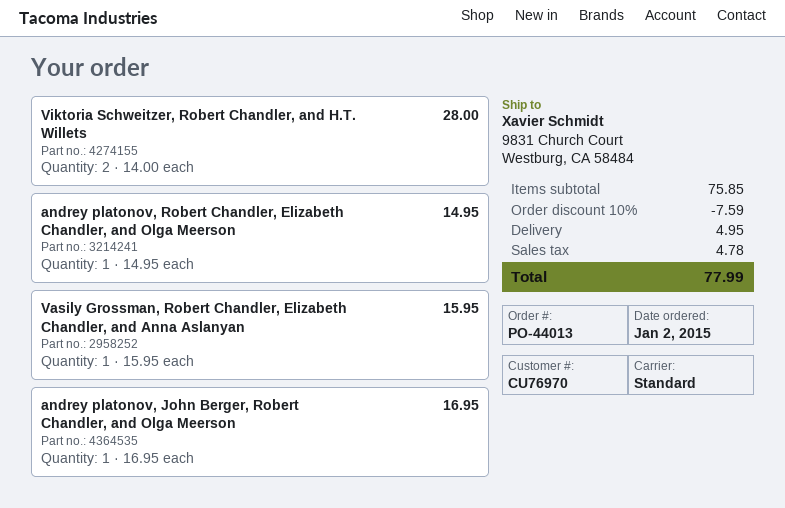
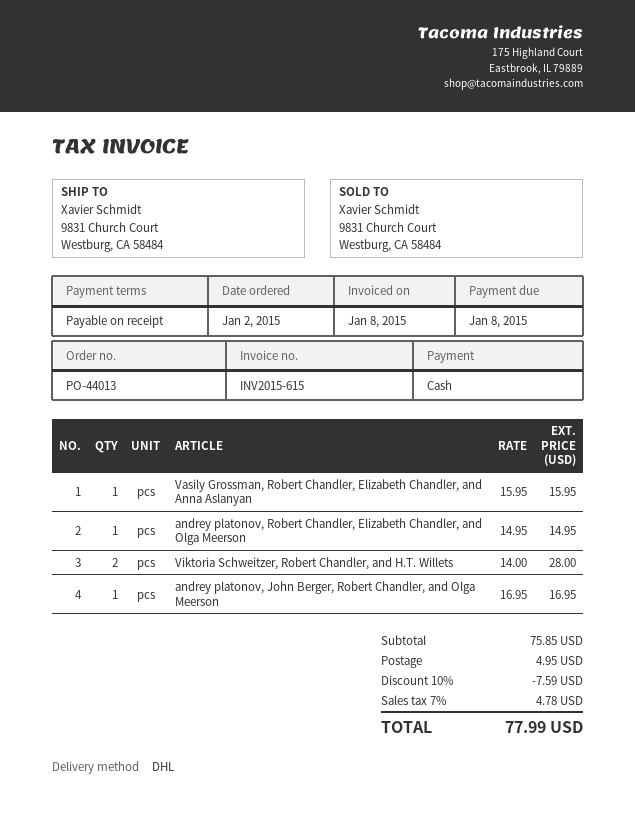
shipping method: standard -> DHL

